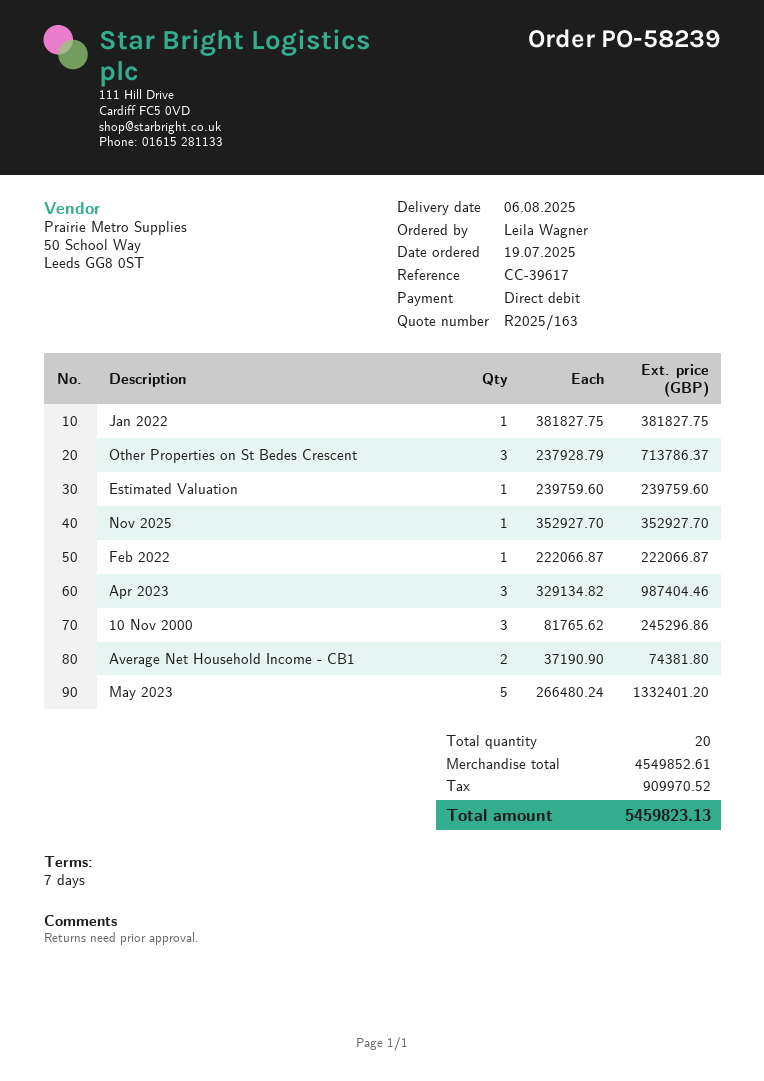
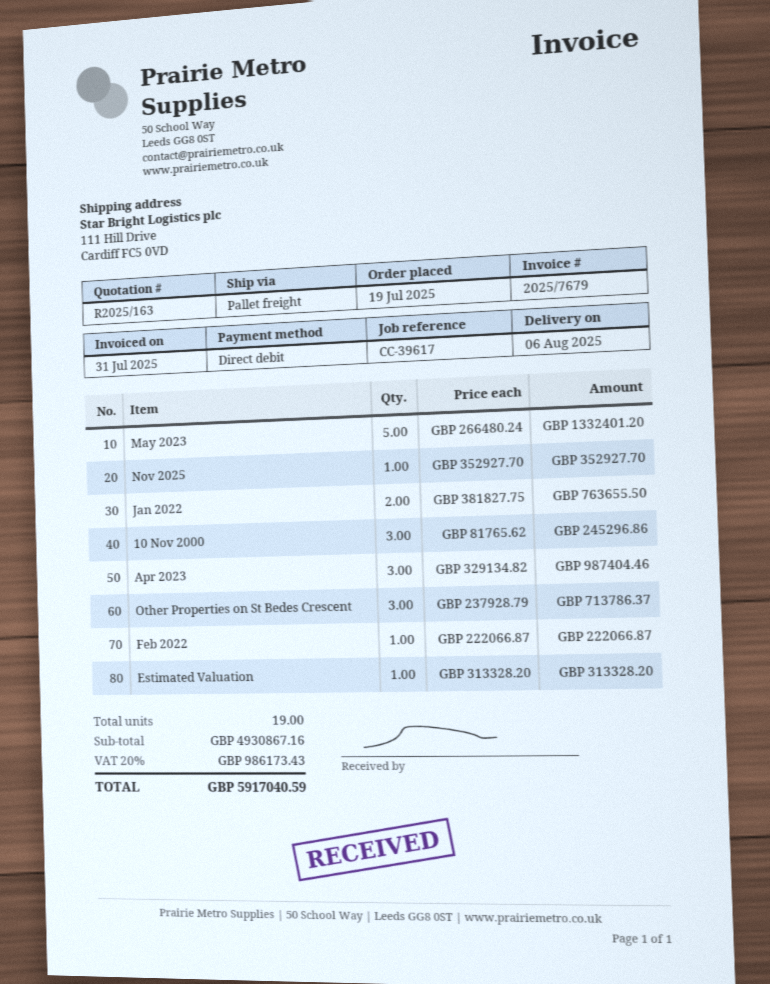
Jan 2022: 1 x 381827.75 = 381827.75 -> 2 x 381827.75 = 763655.50
Estimated Valuation: 1 x 239759.60 = 239759.60 -> 1 x 313328.20 = 313328.20
Average Net Household Income - CB1: 2 x 37190.90 = 74381.80 -> none
total quantity: 20 -> 19
subtotal: 4549852.61 -> 4930867.16
tax: 909970.52 -> 986173.43
total: 5459823.13 -> 5917040.59

